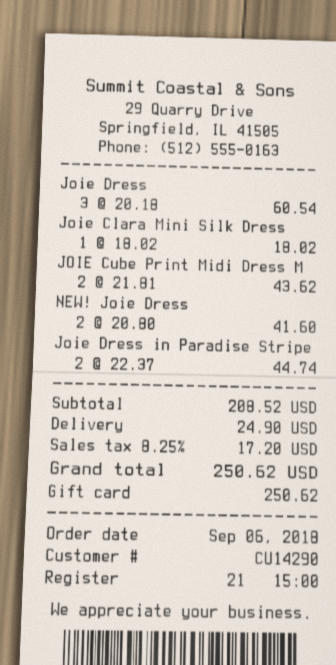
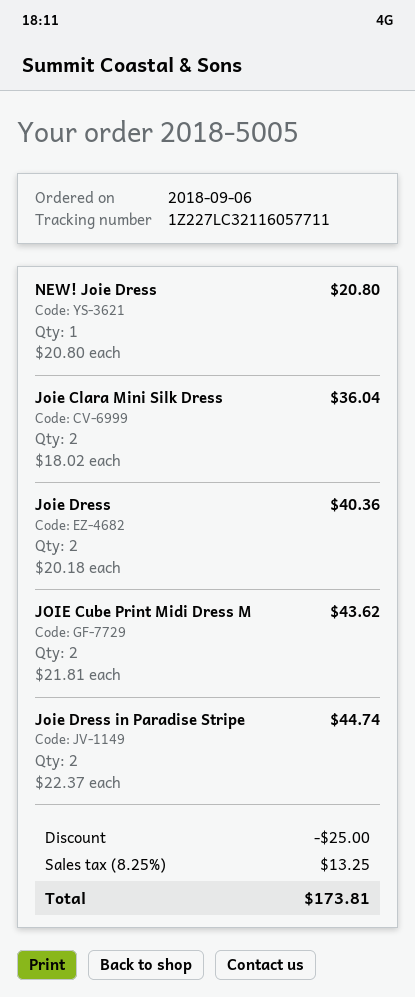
Joie Dress: 3 x 20.18 = 60.54 -> 2 x 20.18 = 40.36
Joie Clara Mini Silk Dress: 1 x 18.02 = 18.02 -> 2 x 18.02 = 36.04
NEW! Joie Dress: 2 x 20.80 = 41.60 -> 1 x 20.80 = 20.80
discount: none -> 25.00
shipping: 24.90 -> none
tax: 8.25% = 17.20 -> 8.25% = 13.25
total: 250.62 -> 173.81

